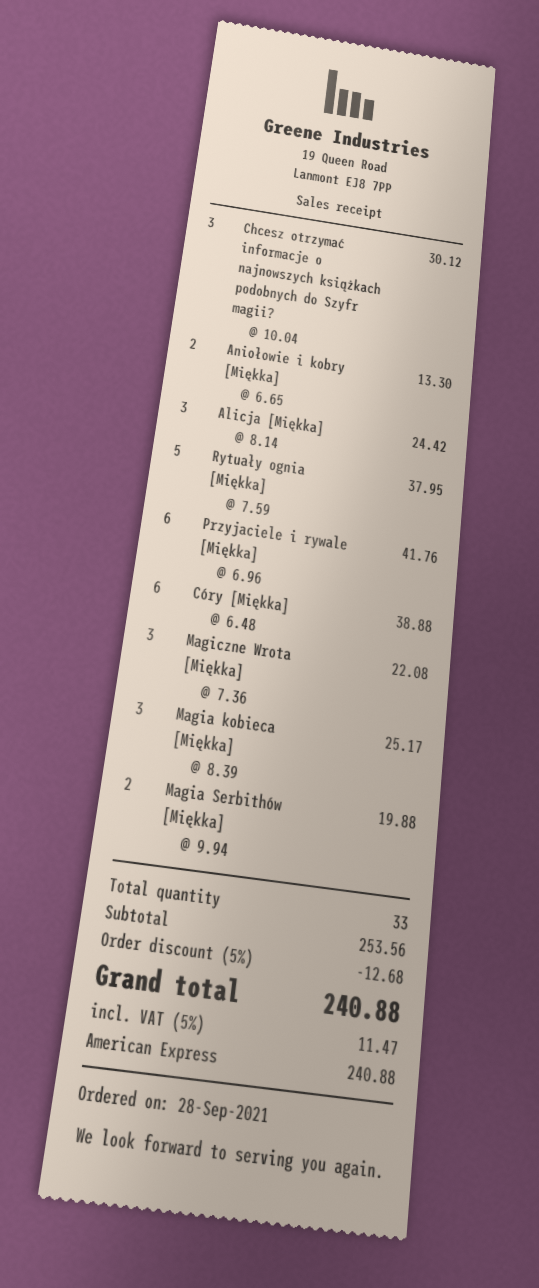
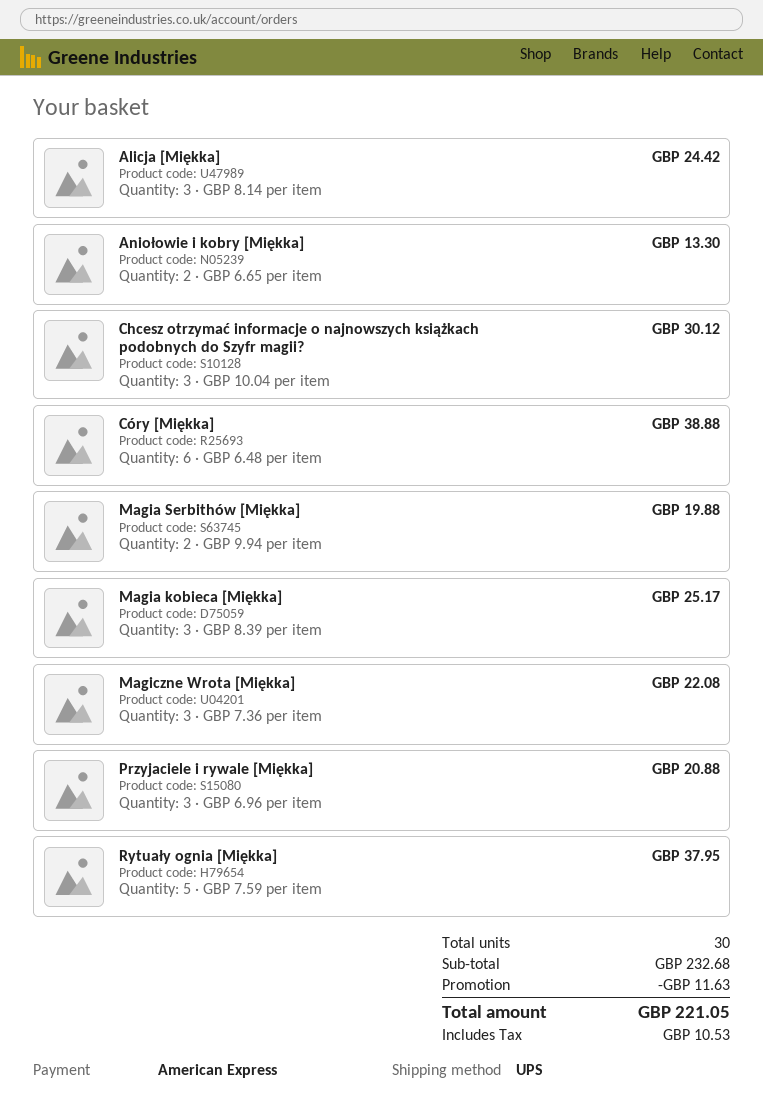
Przyjaciele i rywale [Miękka]: 6 x 6.96 = 41.76 -> 3 x 6.96 = 20.88
total quantity: 33 -> 30
subtotal: 253.56 -> 232.68
discount: 12.68 -> 11.63
tax: 11.47 -> 10.53
total: 240.88 -> 221.05

